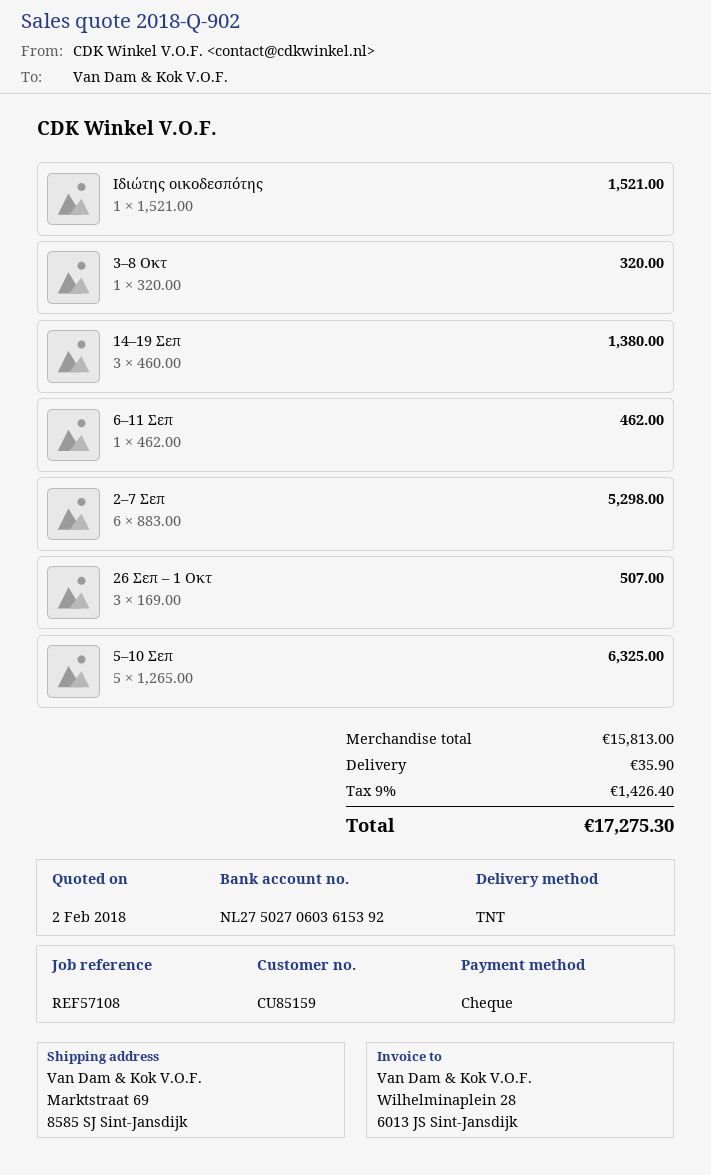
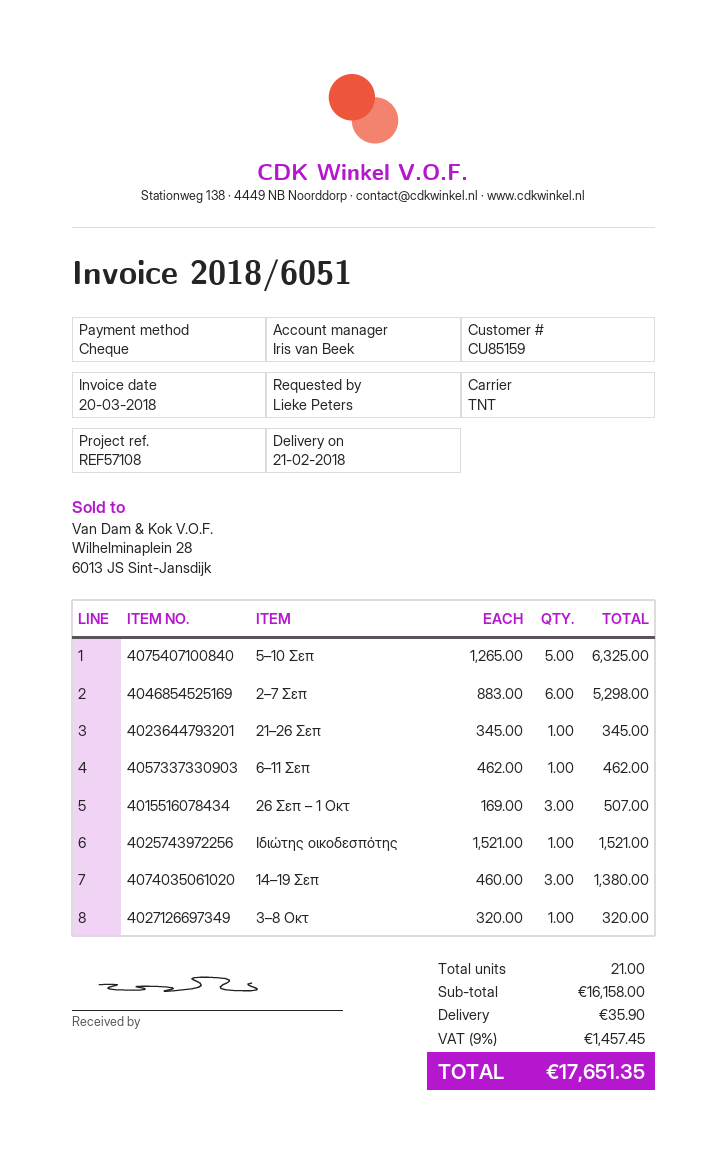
21–26 Σεπ: none -> 1 x 345.00 = 345.00
subtotal: 15813.00 -> 16158.00
tax: 9% = 1426.40 -> 9% = 1457.45
total: 17275.30 -> 17651.35

